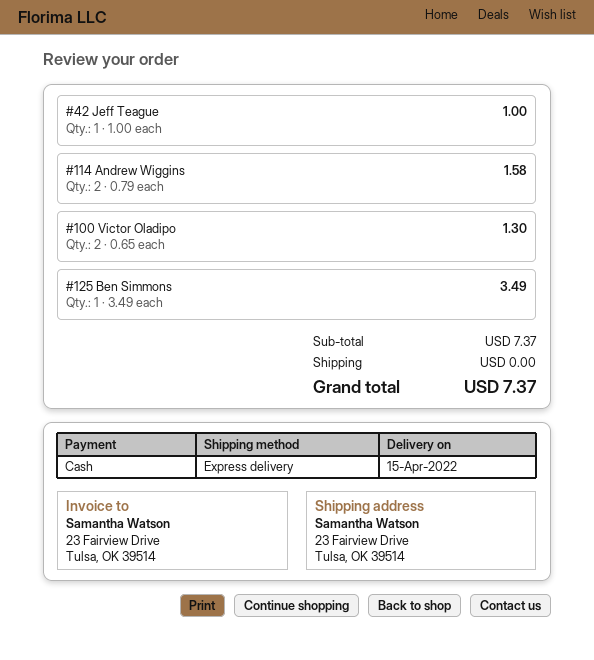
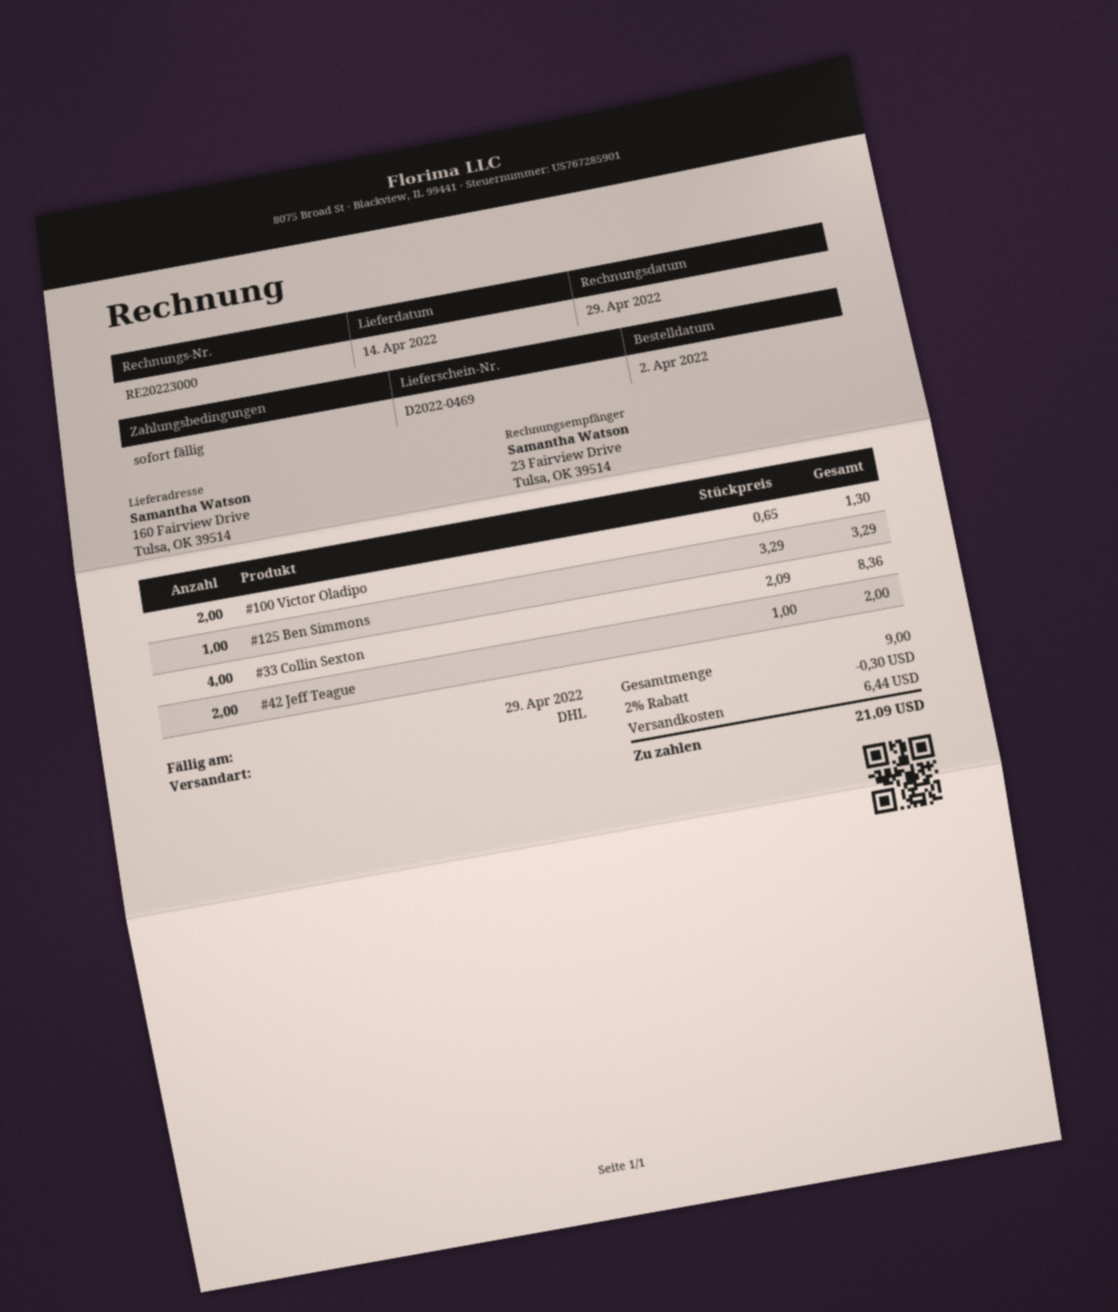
delivery date: 2022-04-15 -> 2022-04-14
shipping method: express -> DHL
ship to: 23 Fairview Drive, Tulsa, OK 39514 -> 160 Fairview Drive, Tulsa, OK 39514
#42 Jeff Teague: 1 x 1.00 = 1.00 -> 2 x 1.00 = 2.00
#114 Andrew Wiggins: 2 x 0.79 = 1.58 -> none
#125 Ben Simmons: 1 x 3.49 = 3.49 -> 1 x 3.29 = 3.29
#33 Collin Sexton: none -> 4 x 2.09 = 8.36
discount: none -> 2% = 0.30
shipping: 0.00 -> 6.44
total: 7.37 -> 21.09

